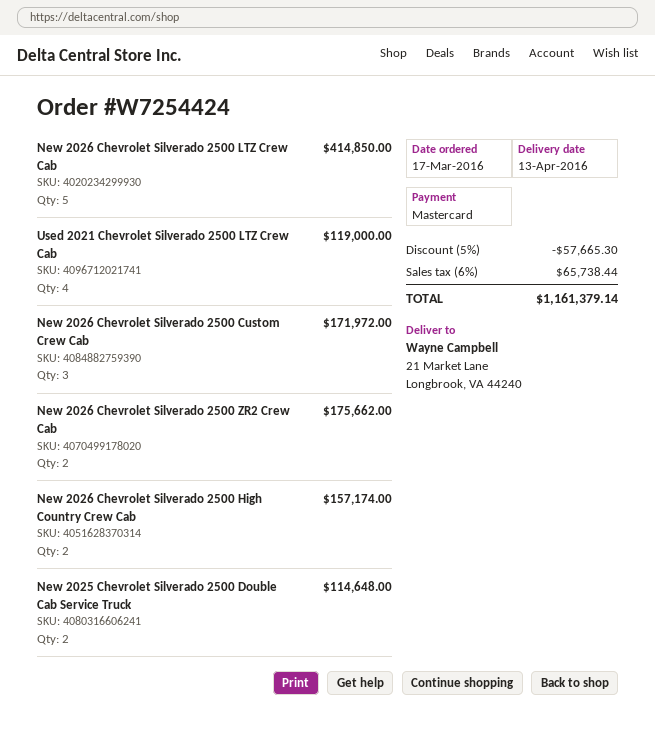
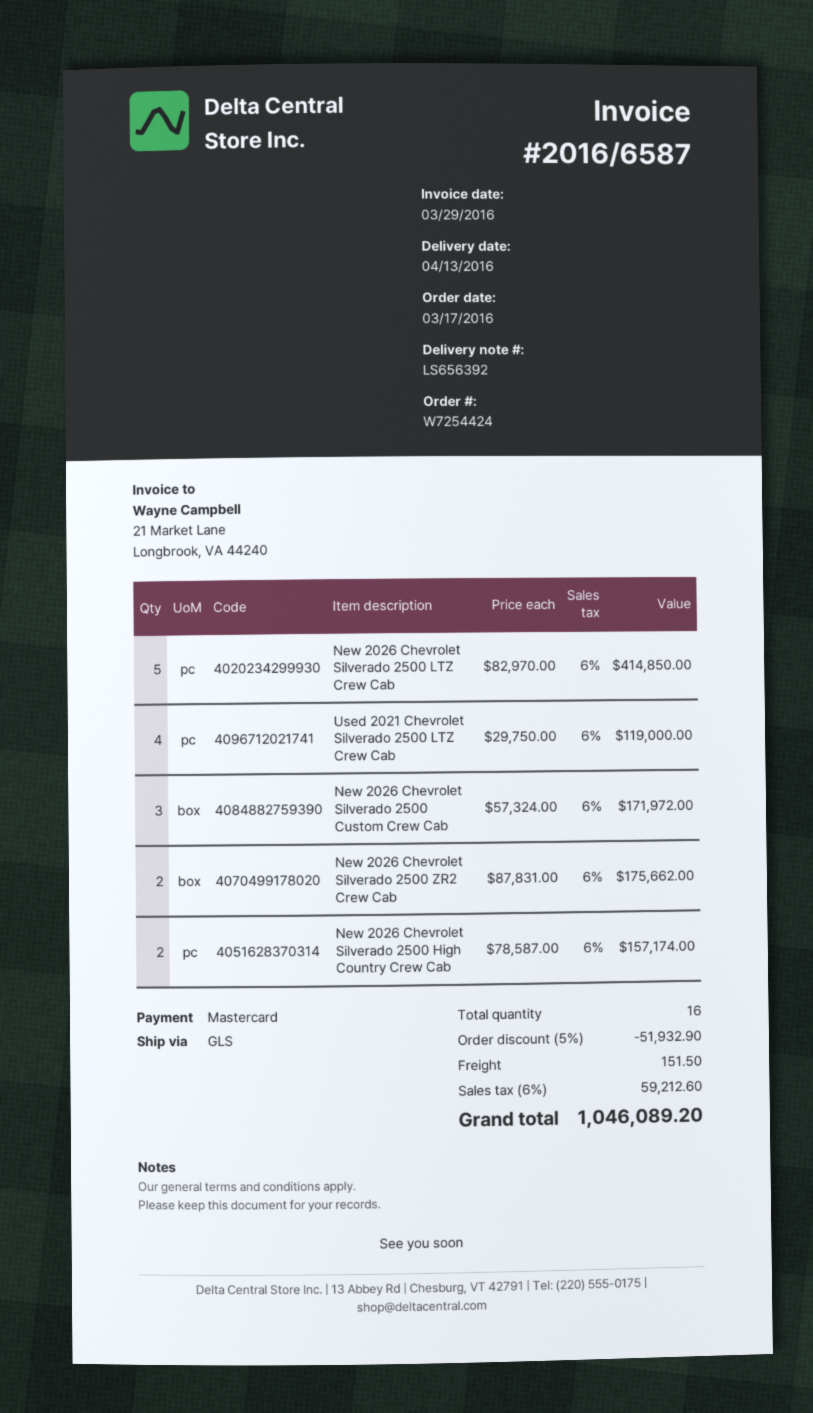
New 2025 Chevrolet Silverado 2500 Double Cab Service Truck: 2 for 114648.00 -> none
discount: 5% = 57665.30 -> 5% = 51932.90
shipping: none -> 151.50
tax: 6% = 65738.44 -> 6% = 59212.60
total: 1161379.14 -> 1046089.20

